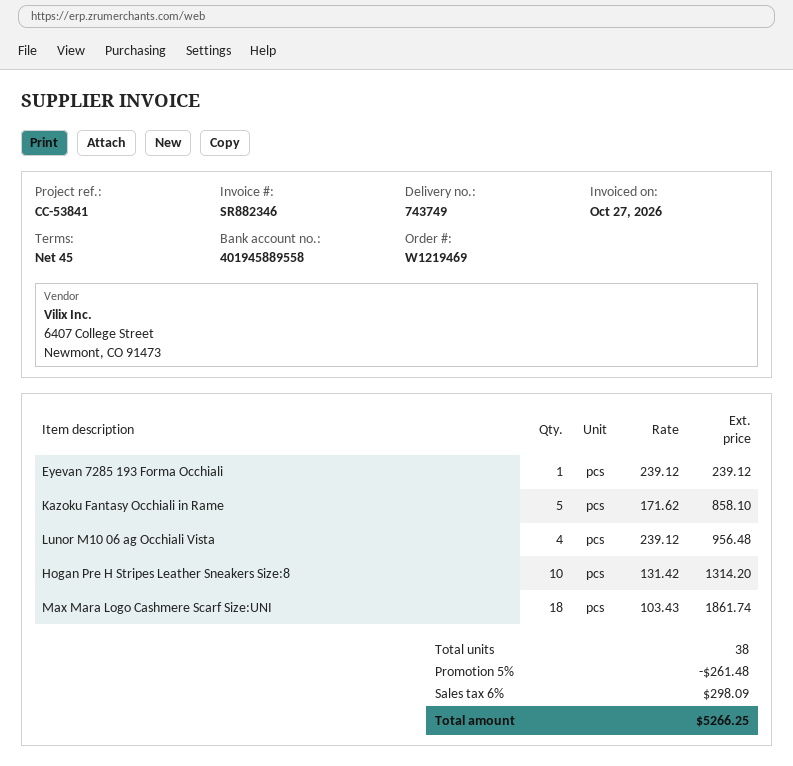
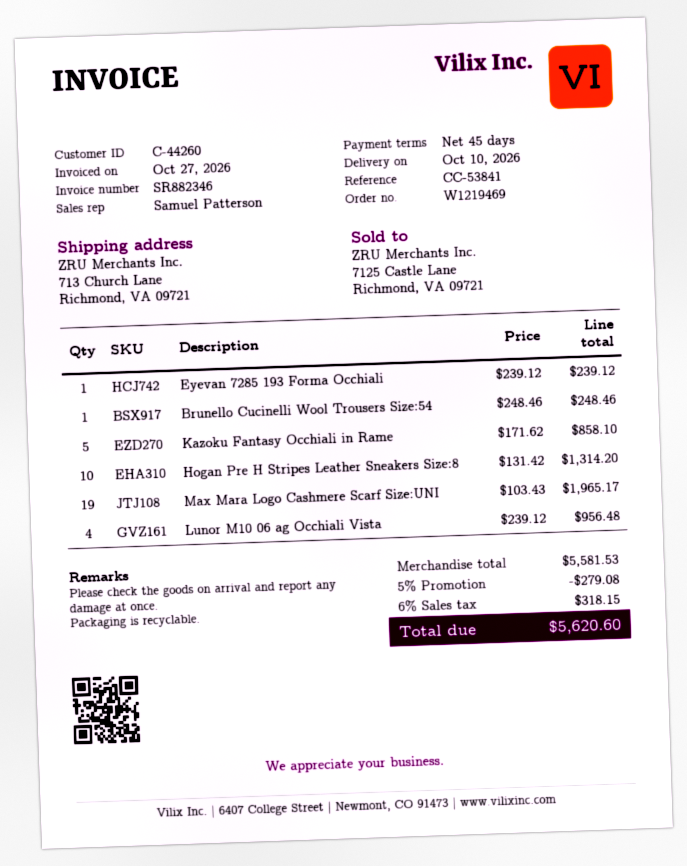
Max Mara Logo Cashmere Scarf Size:UNI: 18 x 103.43 = 1861.74 -> 19 x 103.43 = 1965.17
Brunello Cucinelli Wool Trousers Size:54: none -> 1 x 248.46 = 248.46
discount: 5% = 261.48 -> 5% = 279.08
tax: 6% = 298.09 -> 6% = 318.15
total: 5266.25 -> 5620.60

